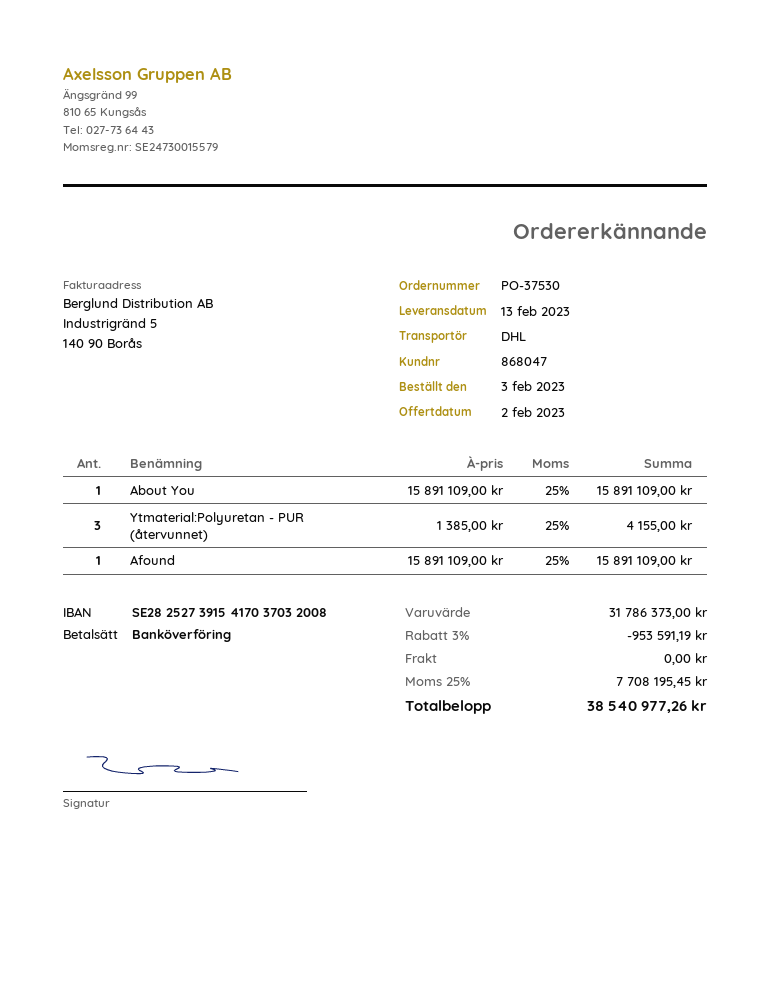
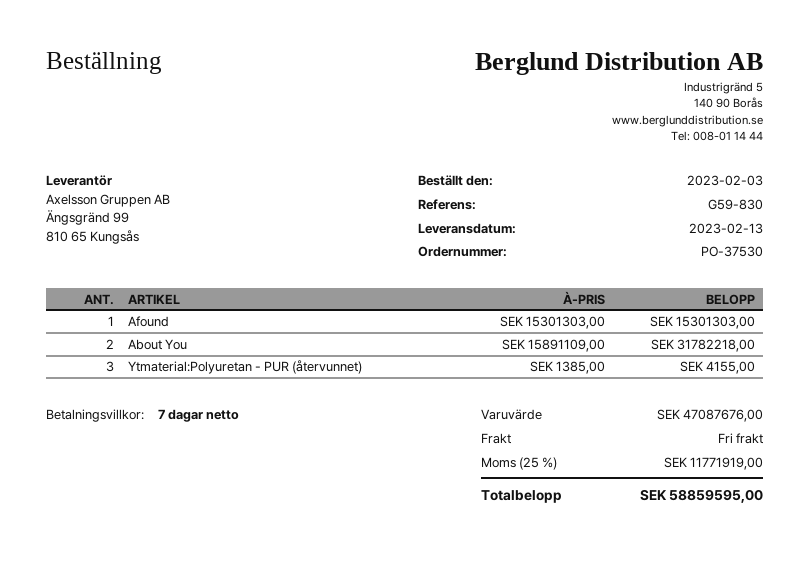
About You: 1 x 15891109.00 = 15891109.00 -> 2 x 15891109.00 = 31782218.00
Afound: 1 x 15891109.00 = 15891109.00 -> 1 x 15301303.00 = 15301303.00
subtotal: 31786373.00 -> 47087676.00
discount: 3% = 953591.19 -> none
tax: 25% = 7708195.45 -> 25% = 11771919.00
total: 38540977.26 -> 58859595.00

